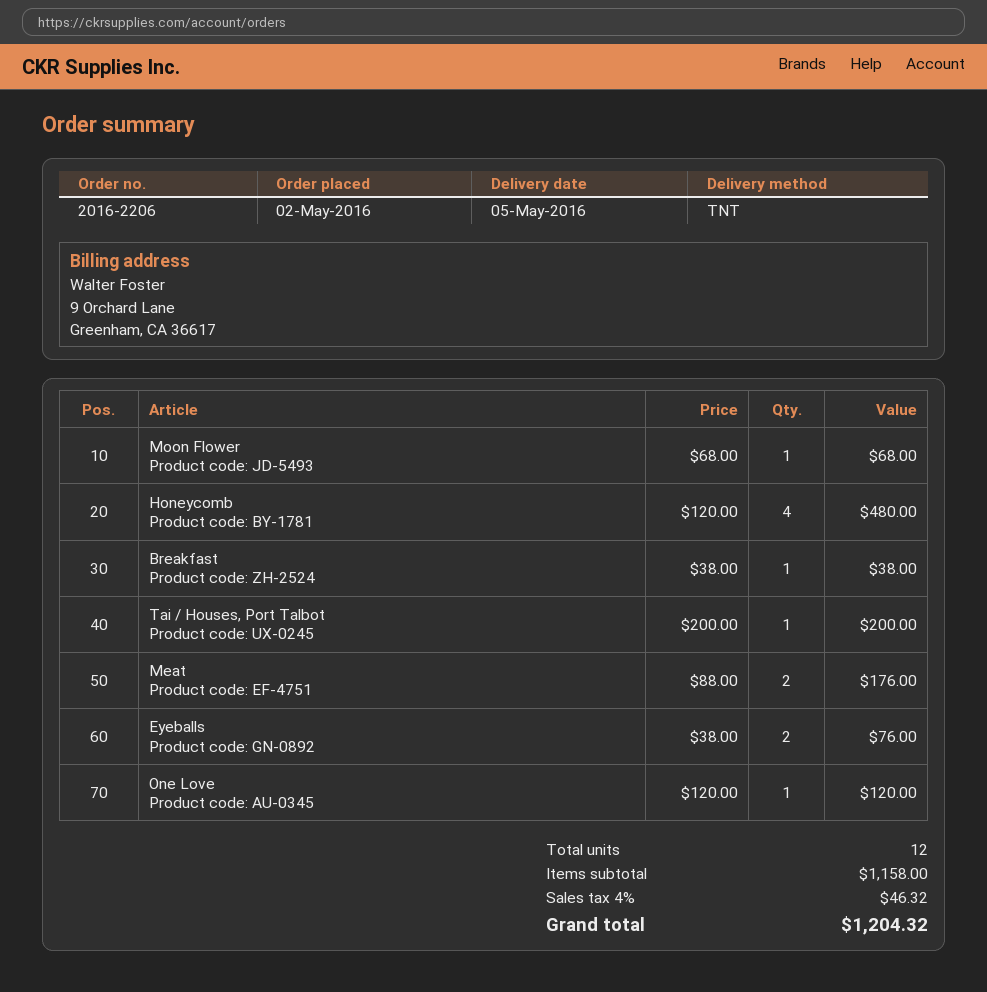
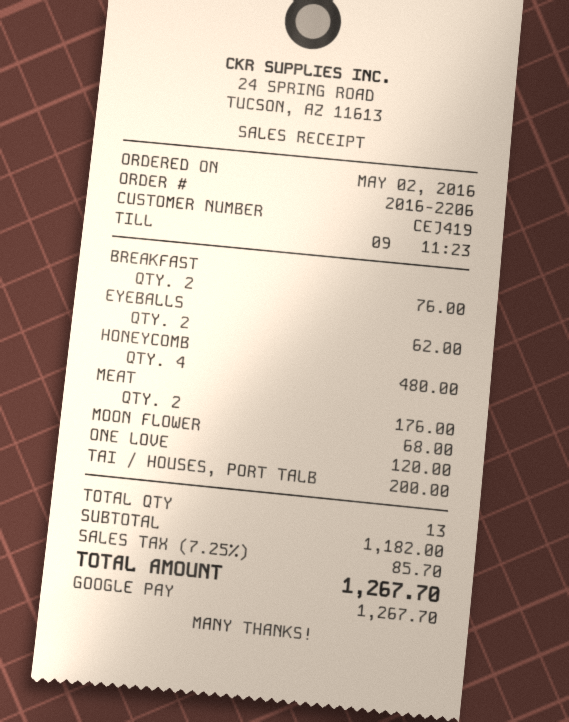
Breakfast: 1 for 38.00 -> 2 for 76.00
Eyeballs: 2 for 76.00 -> 2 for 62.00
total quantity: 12 -> 13
subtotal: 1158.00 -> 1182.00
tax: 4% = 46.32 -> 7.25% = 85.70
total: 1204.32 -> 1267.70

